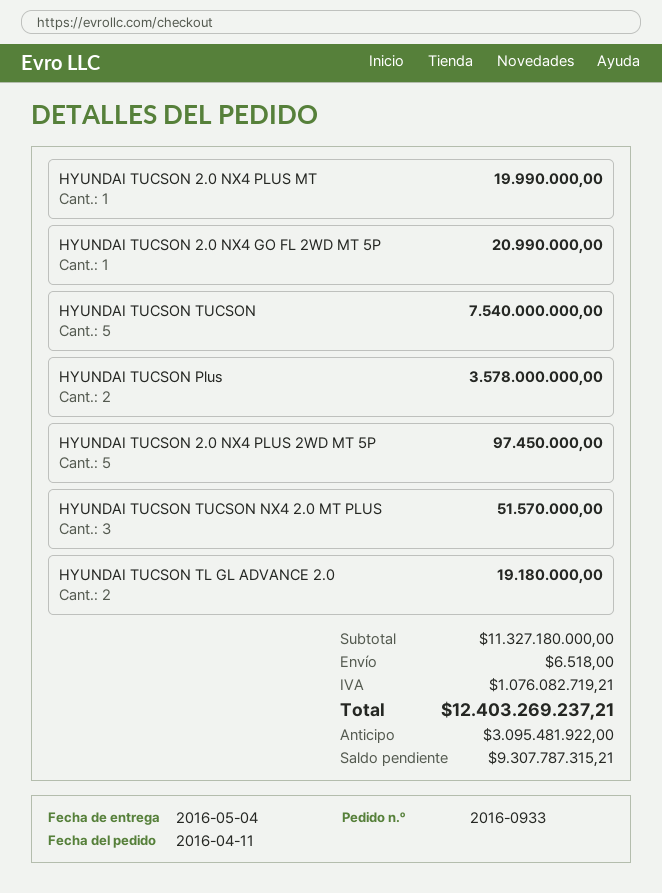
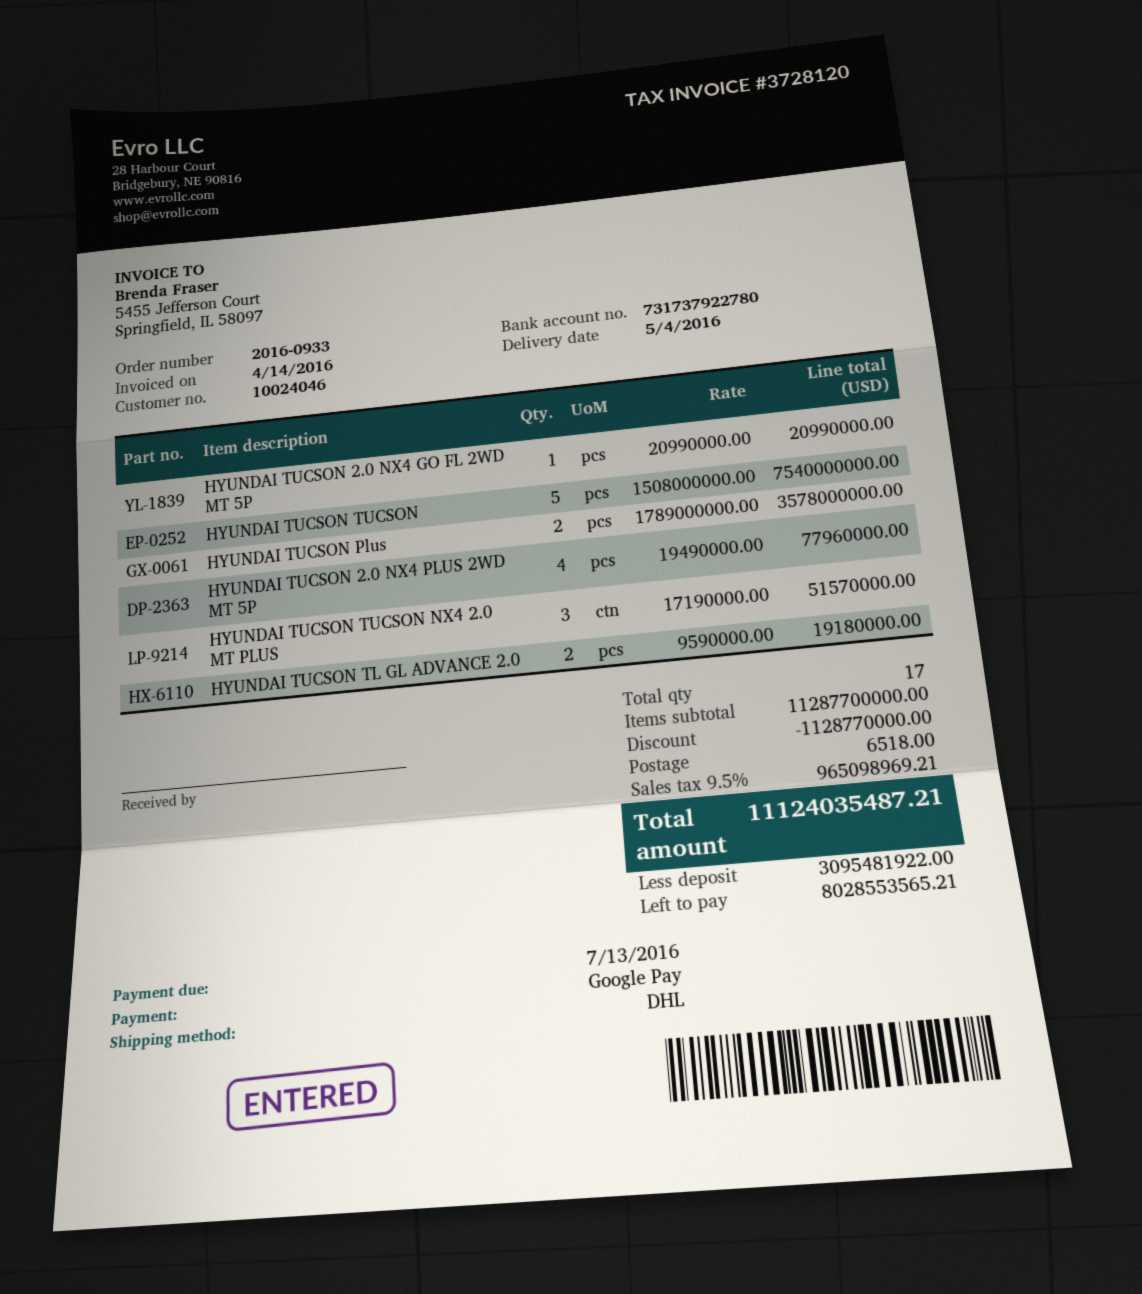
HYUNDAI TUCSON 2.0 NX4 PLUS MT: 1 for 19990000.00 -> none
HYUNDAI TUCSON 2.0 NX4 PLUS 2WD MT 5P: 5 for 97450000.00 -> 4 for 77960000.00
subtotal: 11327180000.00 -> 11287700000.00
discount: none -> 1128770000.00
tax: 1076082719.21 -> 965098969.21
total: 12403269237.21 -> 11124035487.21
balance: 9307787315.21 -> 8028553565.21

